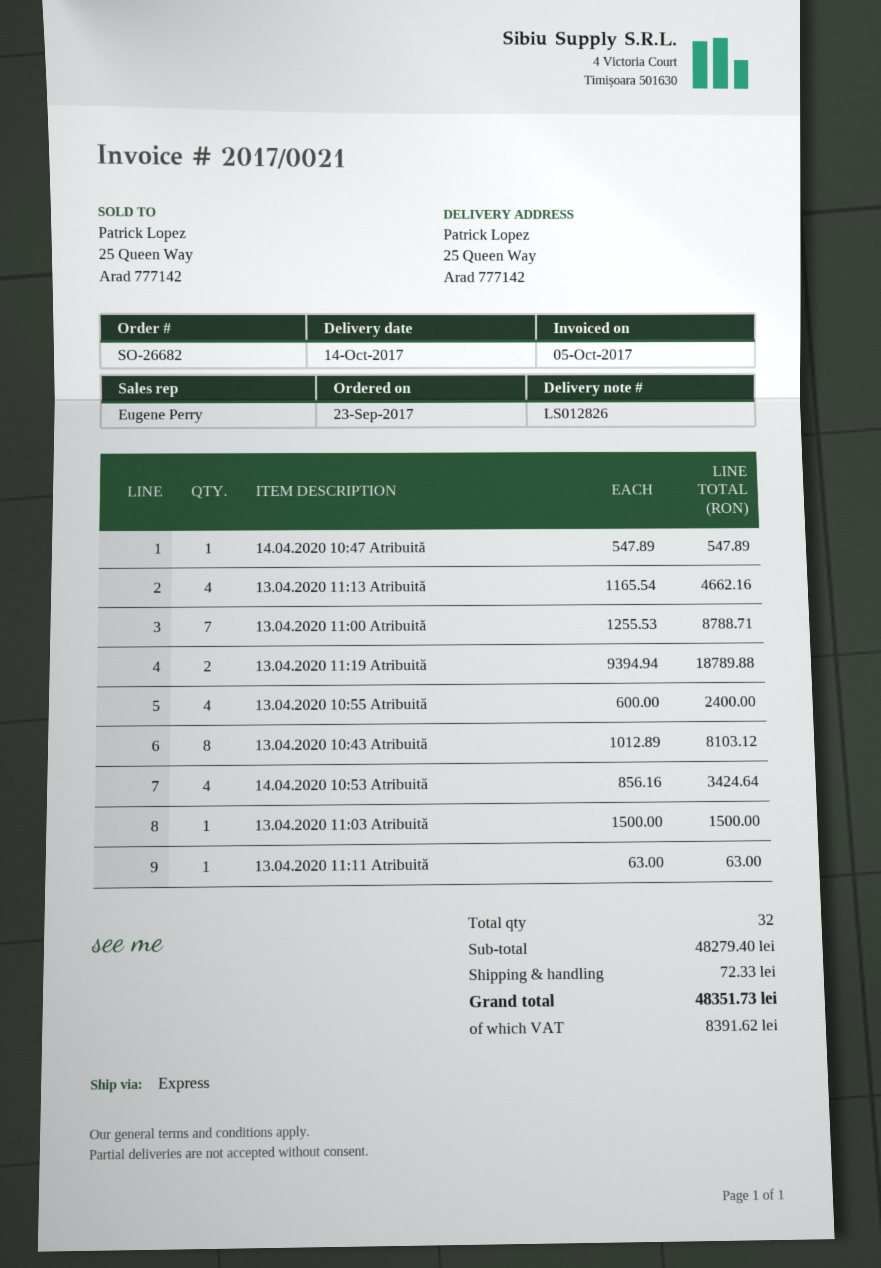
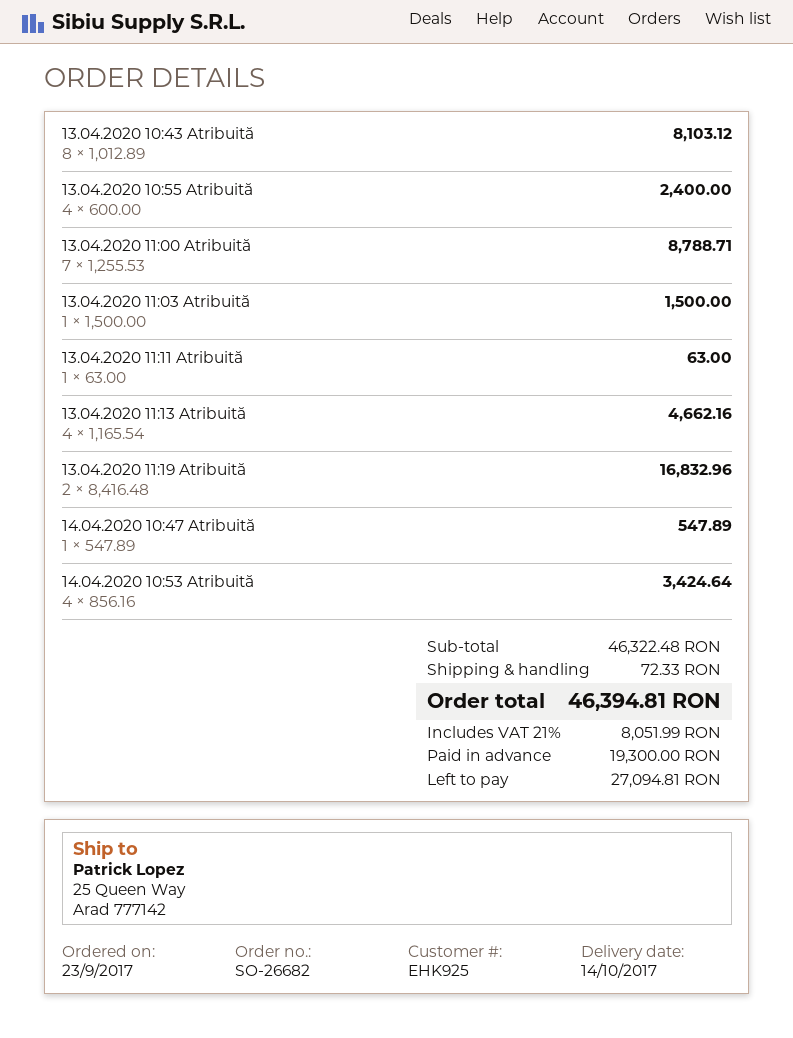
13.04.2020 11:19 Atribuită: 2 x 9394.94 = 18789.88 -> 2 x 8416.48 = 16832.96
subtotal: 48279.40 -> 46322.48
tax: 8391.62 -> 8051.99
total: 48351.73 -> 46394.81

